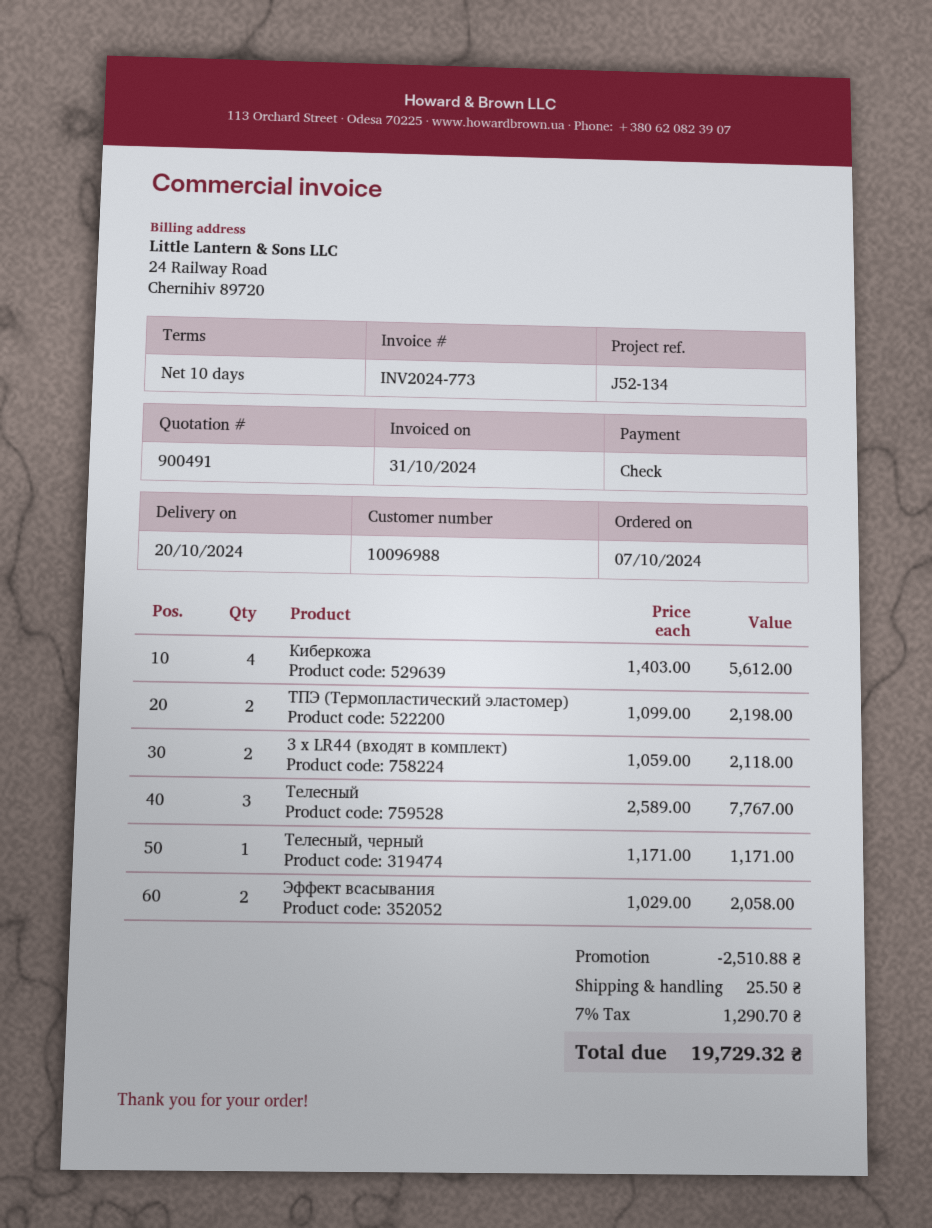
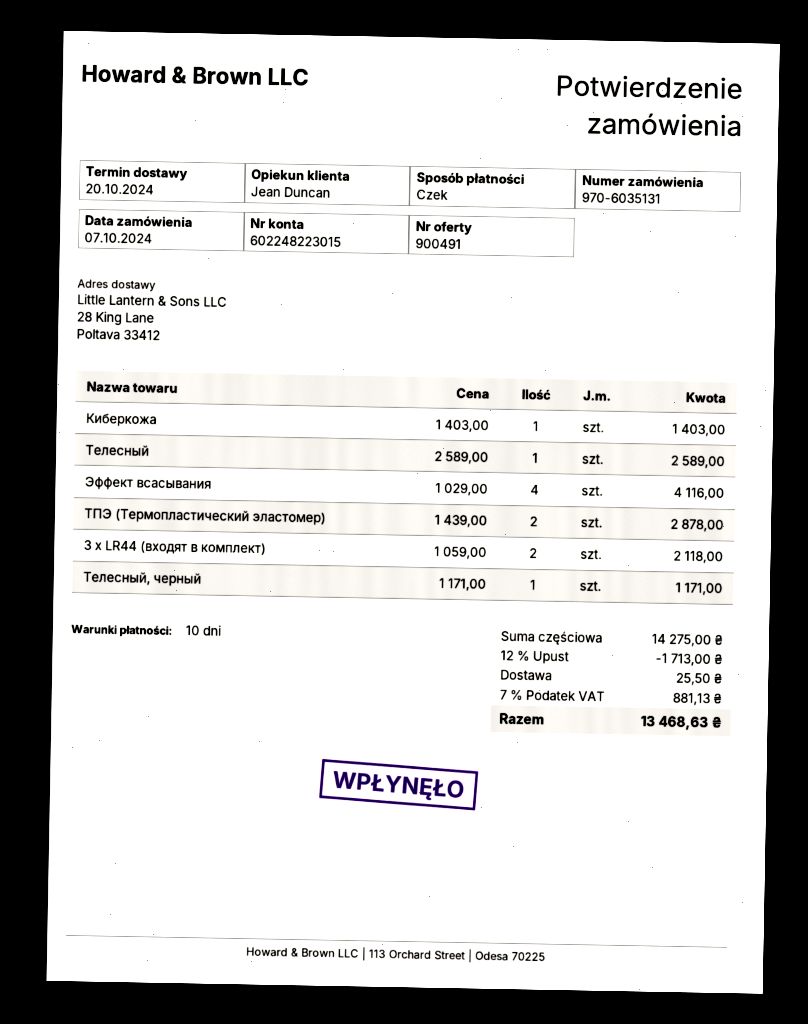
Киберкожа: 4 x 1403.00 = 5612.00 -> 1 x 1403.00 = 1403.00
ТПЭ (Термопластический эластомер): 2 x 1099.00 = 2198.00 -> 2 x 1439.00 = 2878.00
Телесный: 3 x 2589.00 = 7767.00 -> 1 x 2589.00 = 2589.00
Эффект всасывания: 2 x 1029.00 = 2058.00 -> 4 x 1029.00 = 4116.00
discount: 2510.88 -> 1713.00
tax: 7% = 1290.70 -> 7% = 881.13
total: 19729.32 -> 13468.63

